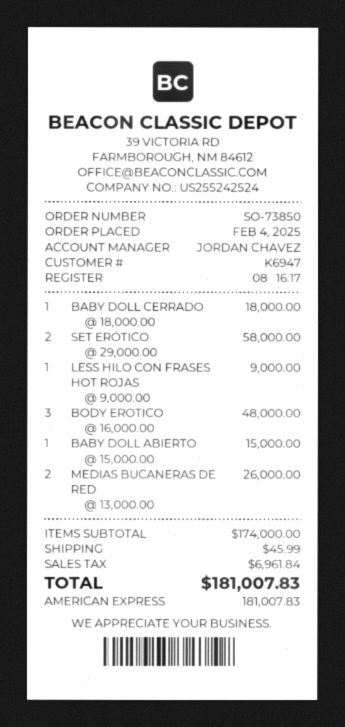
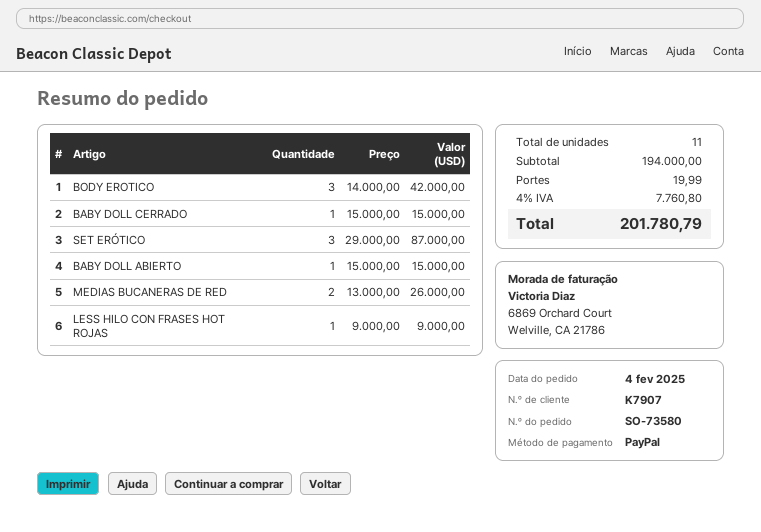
order number: SO-73850 -> SO-73580
customer number: K6947 -> K7907
payment method: American Express -> PayPal
BABY DOLL CERRADO: 1 x 18000.00 = 18000.00 -> 1 x 15000.00 = 15000.00
SET ERÓTICO: 2 x 29000.00 = 58000.00 -> 3 x 29000.00 = 87000.00
BODY EROTICO: 3 x 16000.00 = 48000.00 -> 3 x 14000.00 = 42000.00
subtotal: 174000.00 -> 194000.00
shipping: 45.99 -> 19.99
tax: 6961.84 -> 7760.80
total: 181007.83 -> 201780.79

